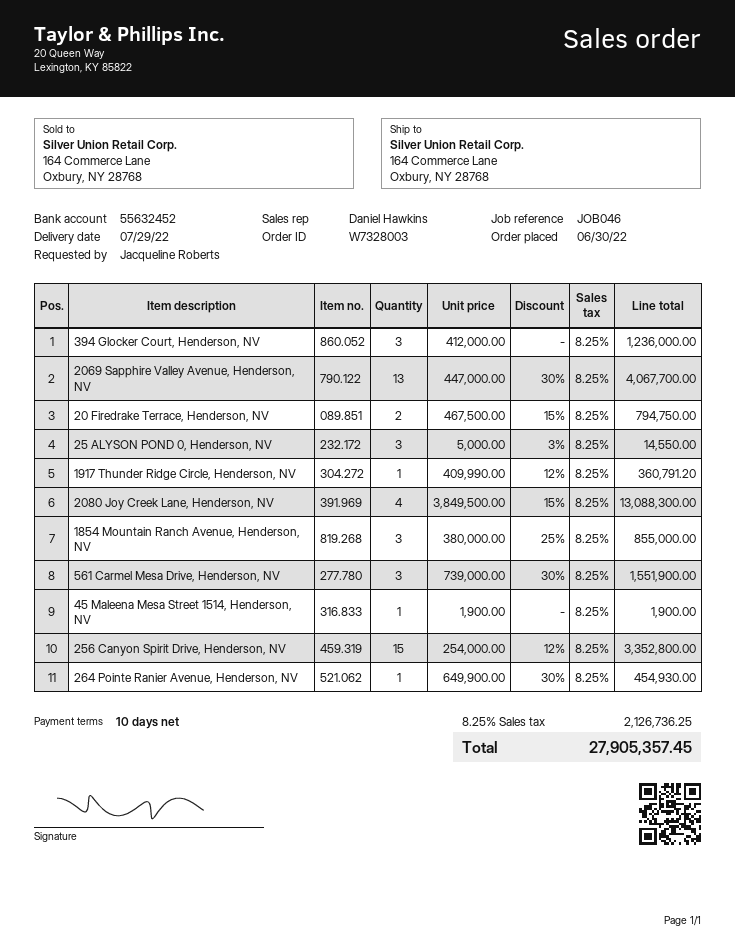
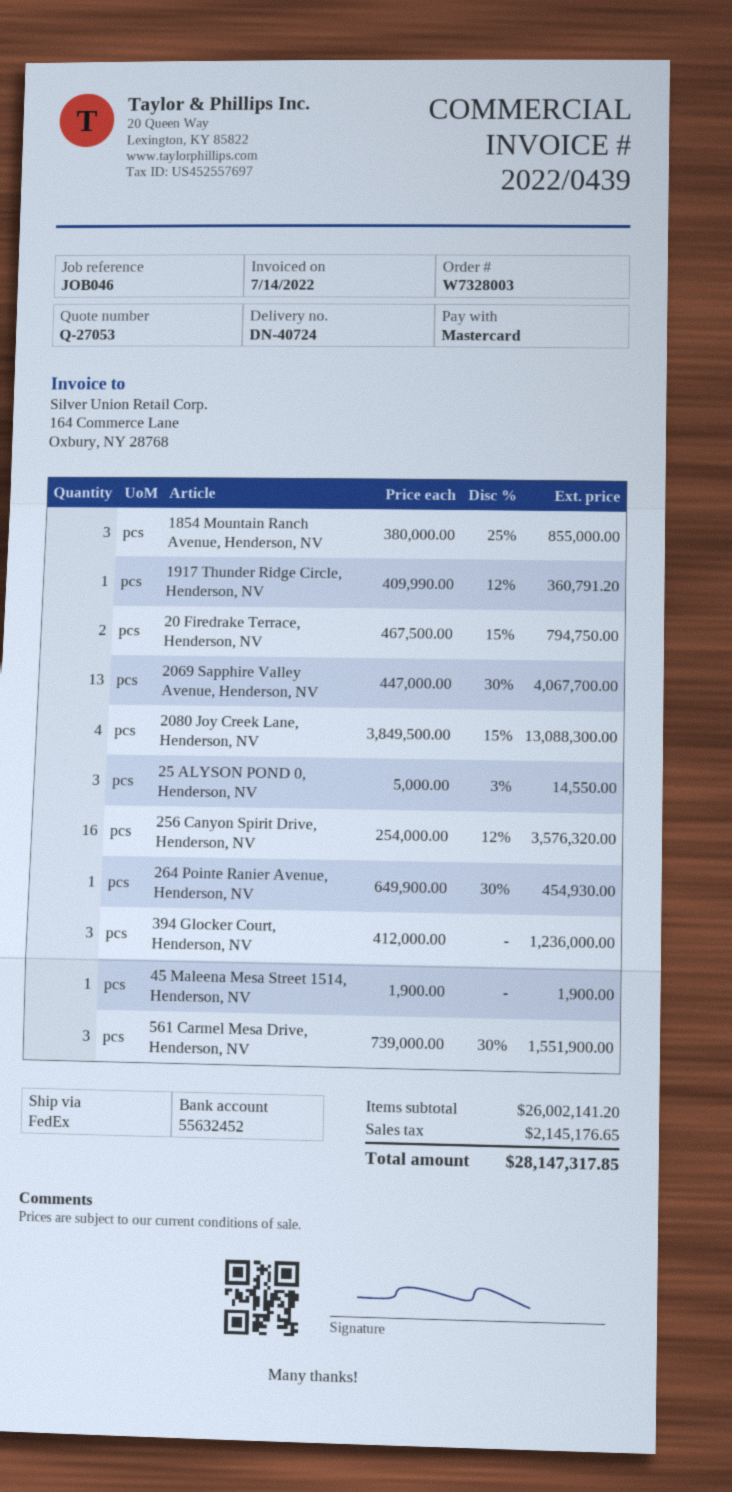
256 Canyon Spirit Drive, Henderson, NV: 15 x 254000.00 - 12% = 3352800.00 -> 16 x 254000.00 - 12% = 3576320.00
tax: 2126736.25 -> 2145176.65
total: 27905357.45 -> 28147317.85

